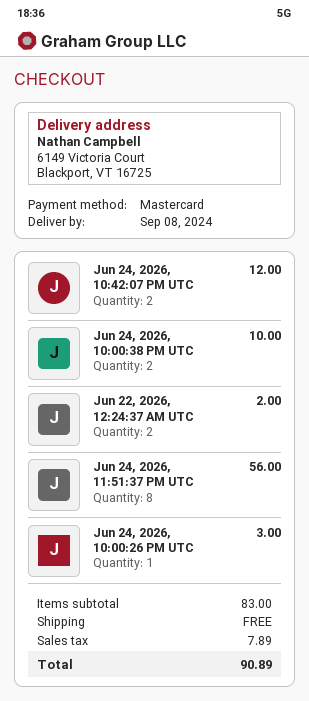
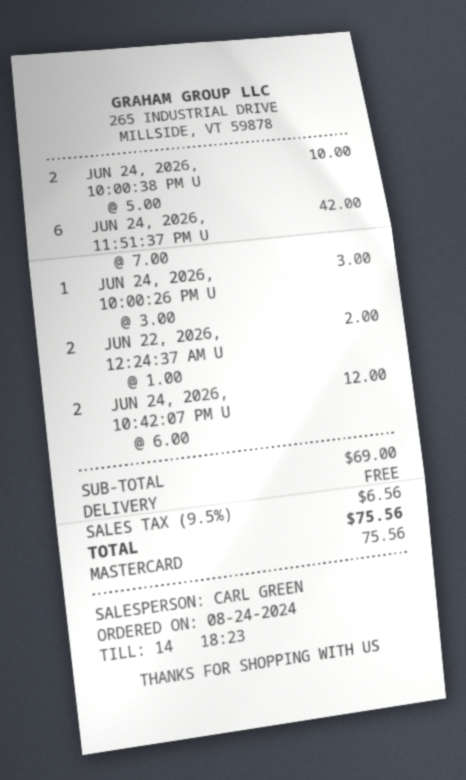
Jun 24, 2026, 11:51:37 PM UTC: 8 for 56.00 -> 6 for 42.00
subtotal: 83.00 -> 69.00
tax: 7.89 -> 6.56
total: 90.89 -> 75.56

